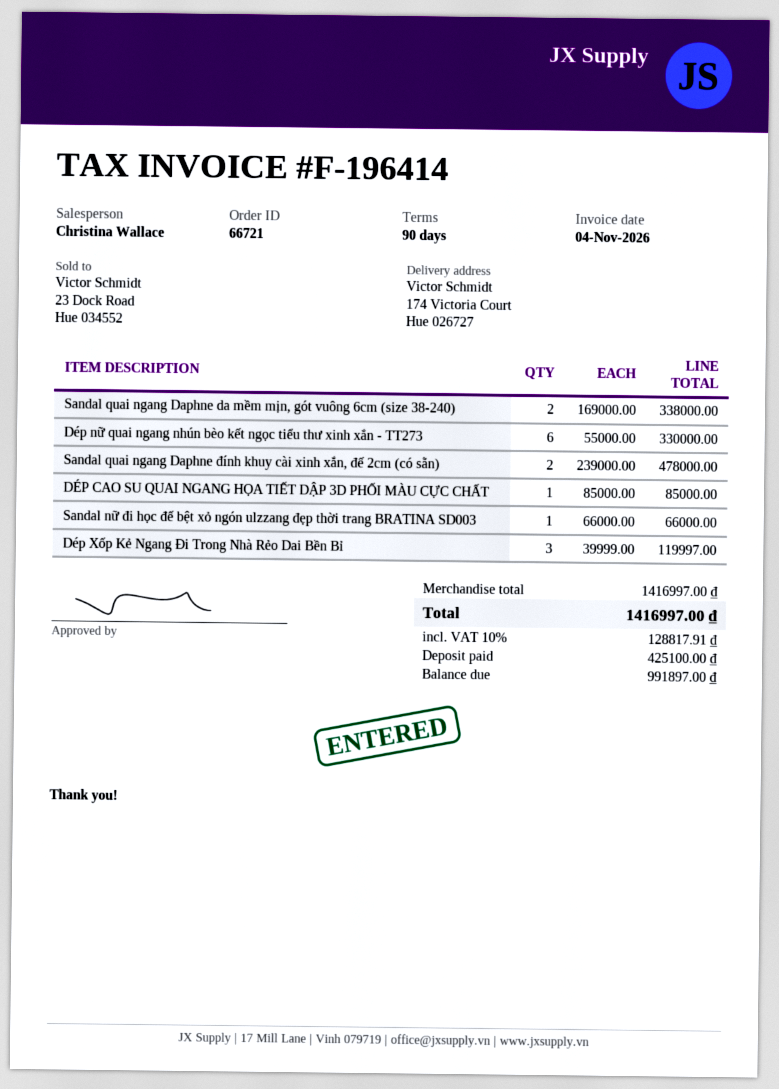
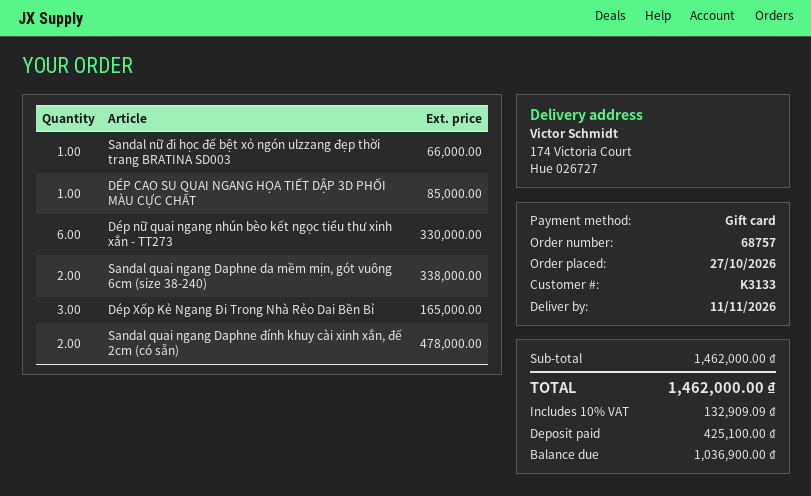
order number: 66721 -> 68757
Dép Xốp Kẻ Ngang Đi Trong Nhà Rẻo Dai Bền Bỉ: 3 for 119997.00 -> 3 for 165000.00
subtotal: 1416997.00 -> 1462000.00
tax: 10% = 128817.91 -> 10% = 132909.09
total: 1416997.00 -> 1462000.00
balance: 991897.00 -> 1036900.00

